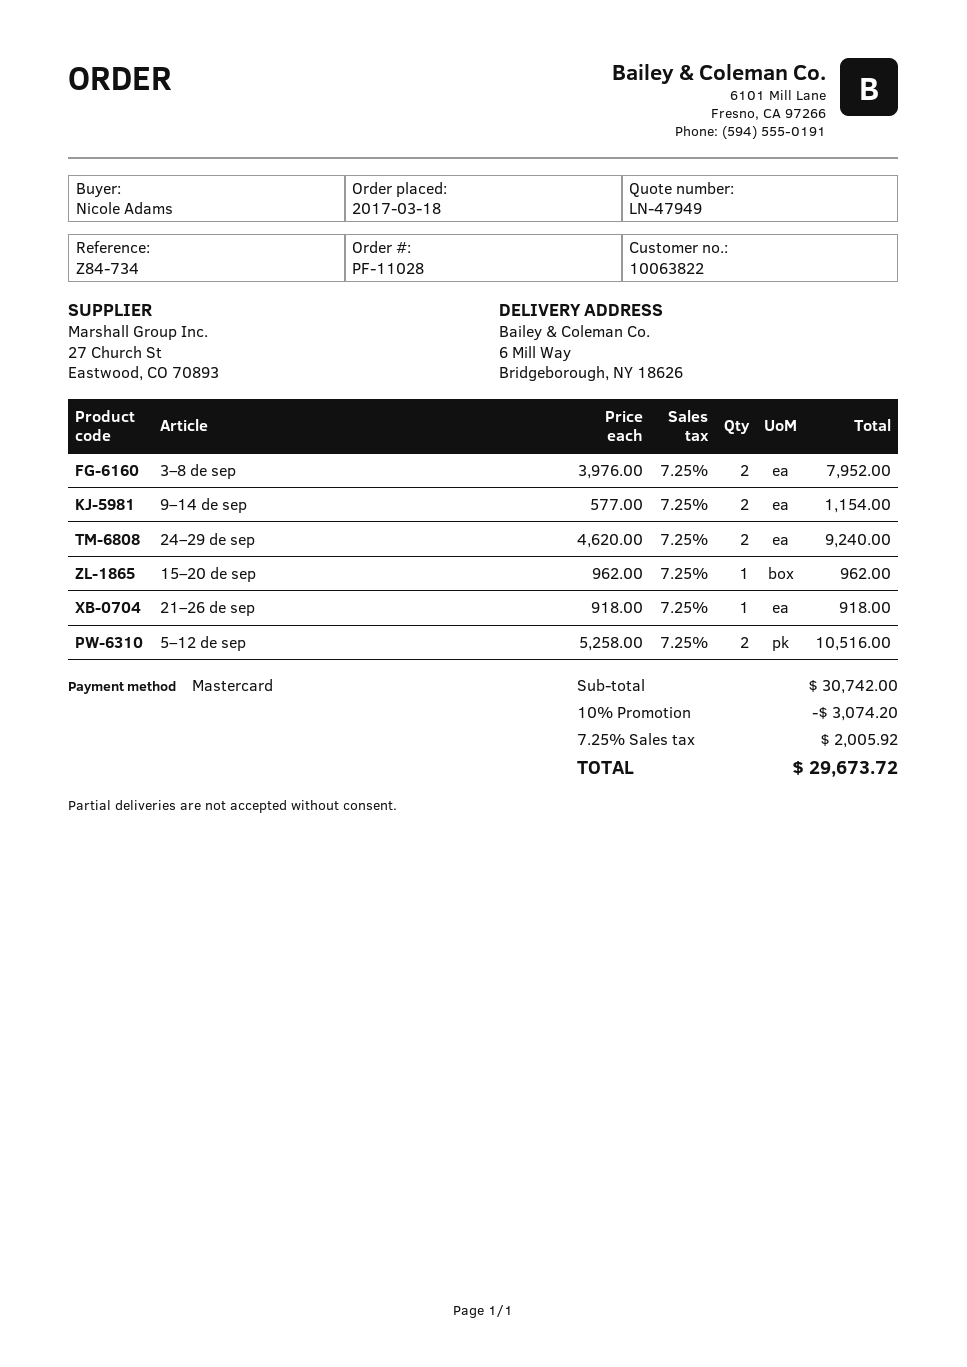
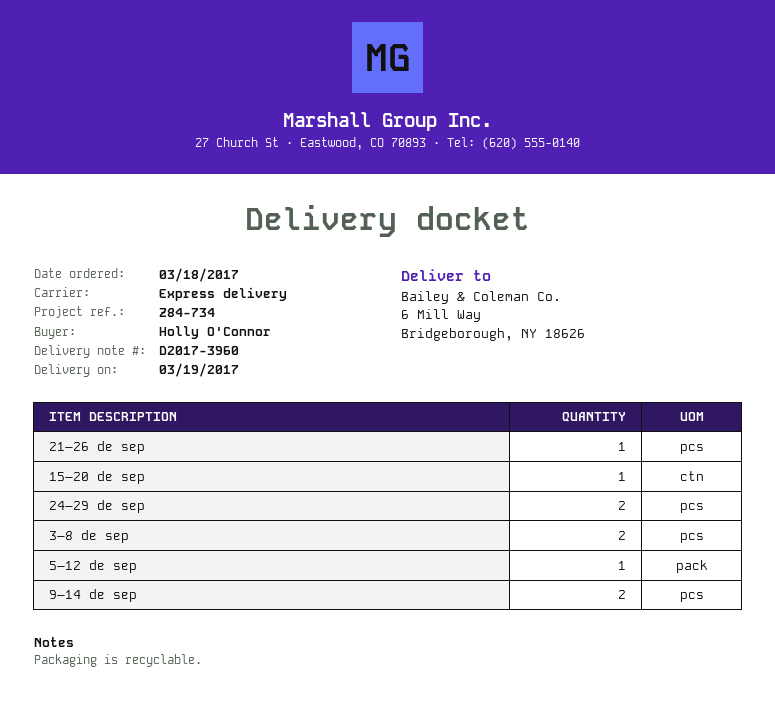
ordered by: Nicole Adams -> Holly O'Connor
5–12 de sep: 2 -> 1

